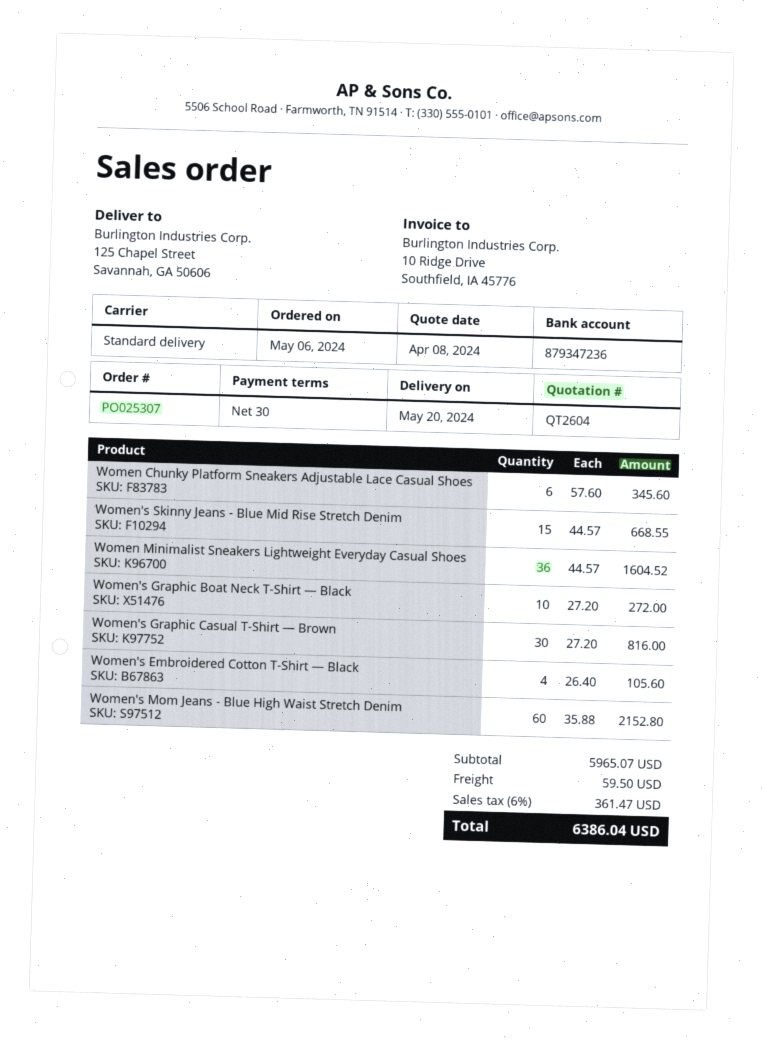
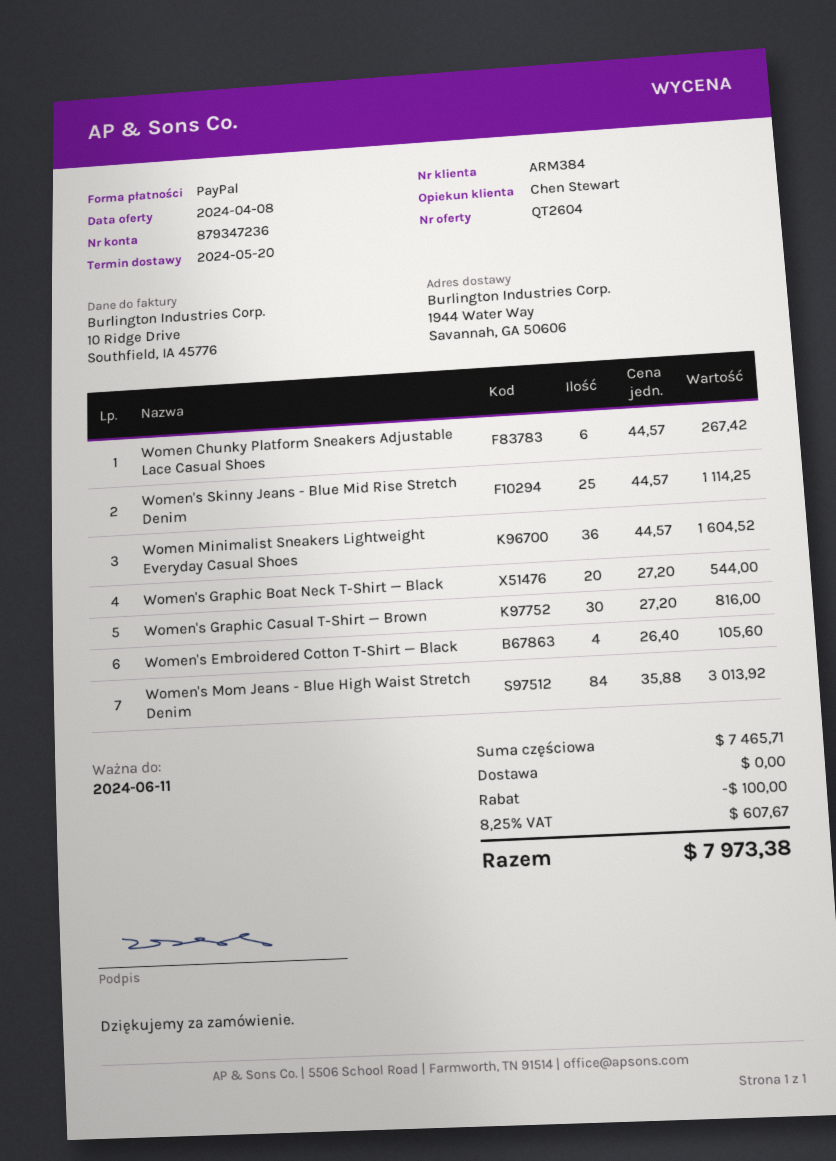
ship to: 125 Chapel Street, Savannah, GA 50606 -> 1944 Water Way, Savannah, GA 50606
Women Chunky Platform Sneakers Adjustable Lace Casual Shoes: 6 x 57.60 = 345.60 -> 6 x 44.57 = 267.42
Women's Skinny Jeans - Blue Mid Rise Stretch Denim: 15 x 44.57 = 668.55 -> 25 x 44.57 = 1114.25
Women's Graphic Boat Neck T-Shirt — Black: 10 x 27.20 = 272.00 -> 20 x 27.20 = 544.00
Women's Mom Jeans - Blue High Waist Stretch Denim: 60 x 35.88 = 2152.80 -> 84 x 35.88 = 3013.92
subtotal: 5965.07 -> 7465.71
discount: none -> 100.00
shipping: 59.50 -> 0.00
tax: 6% = 361.47 -> 8.25% = 607.67
total: 6386.04 -> 7973.38

